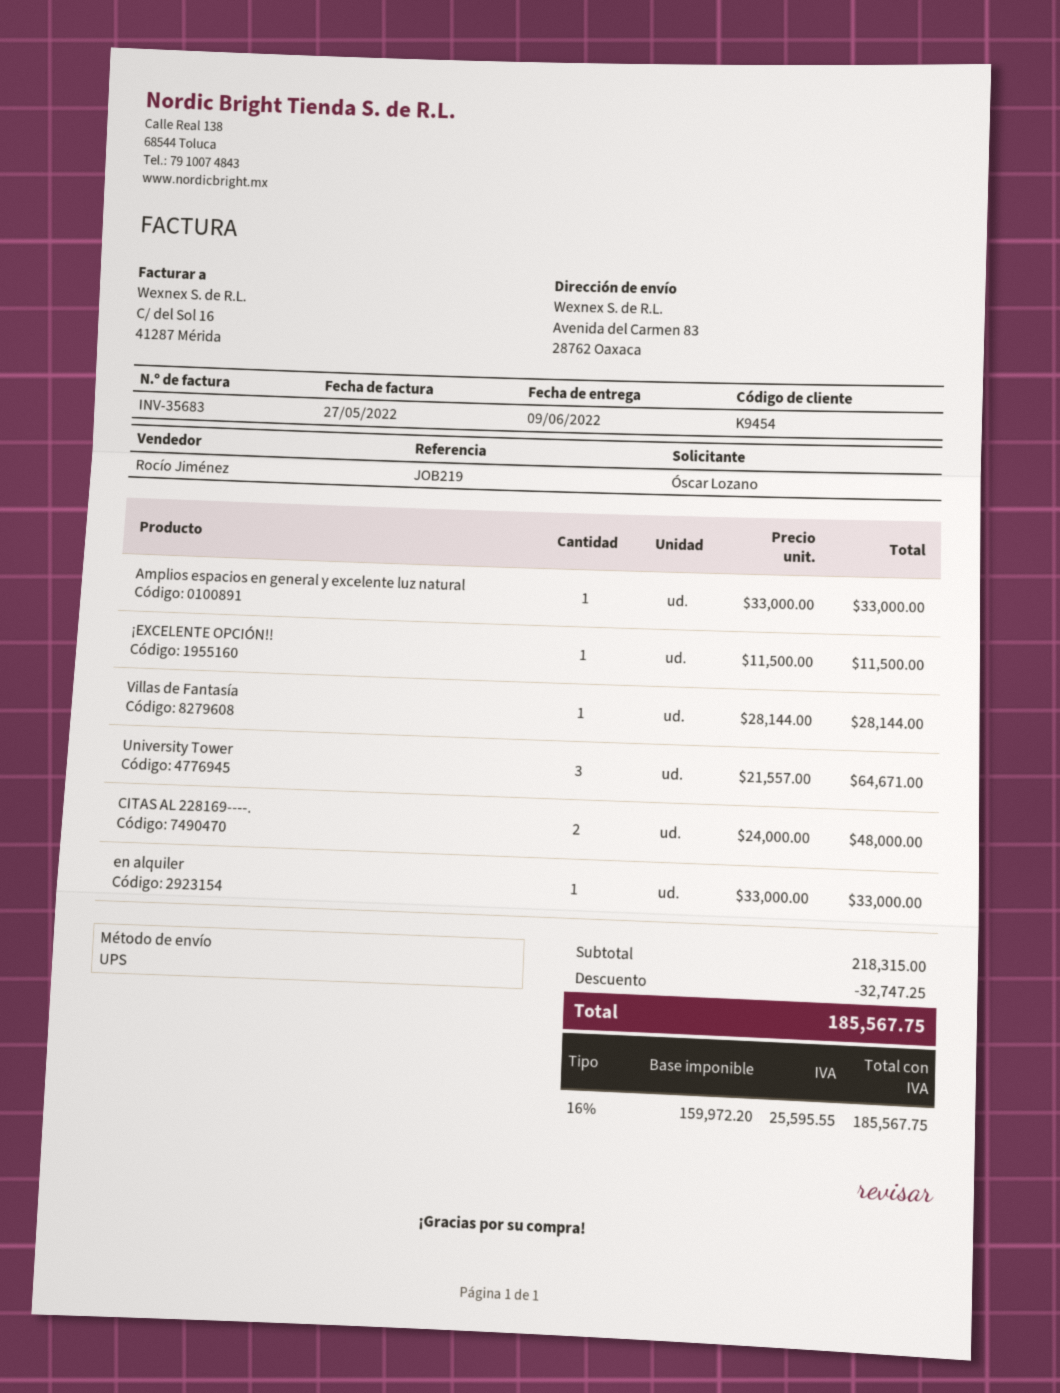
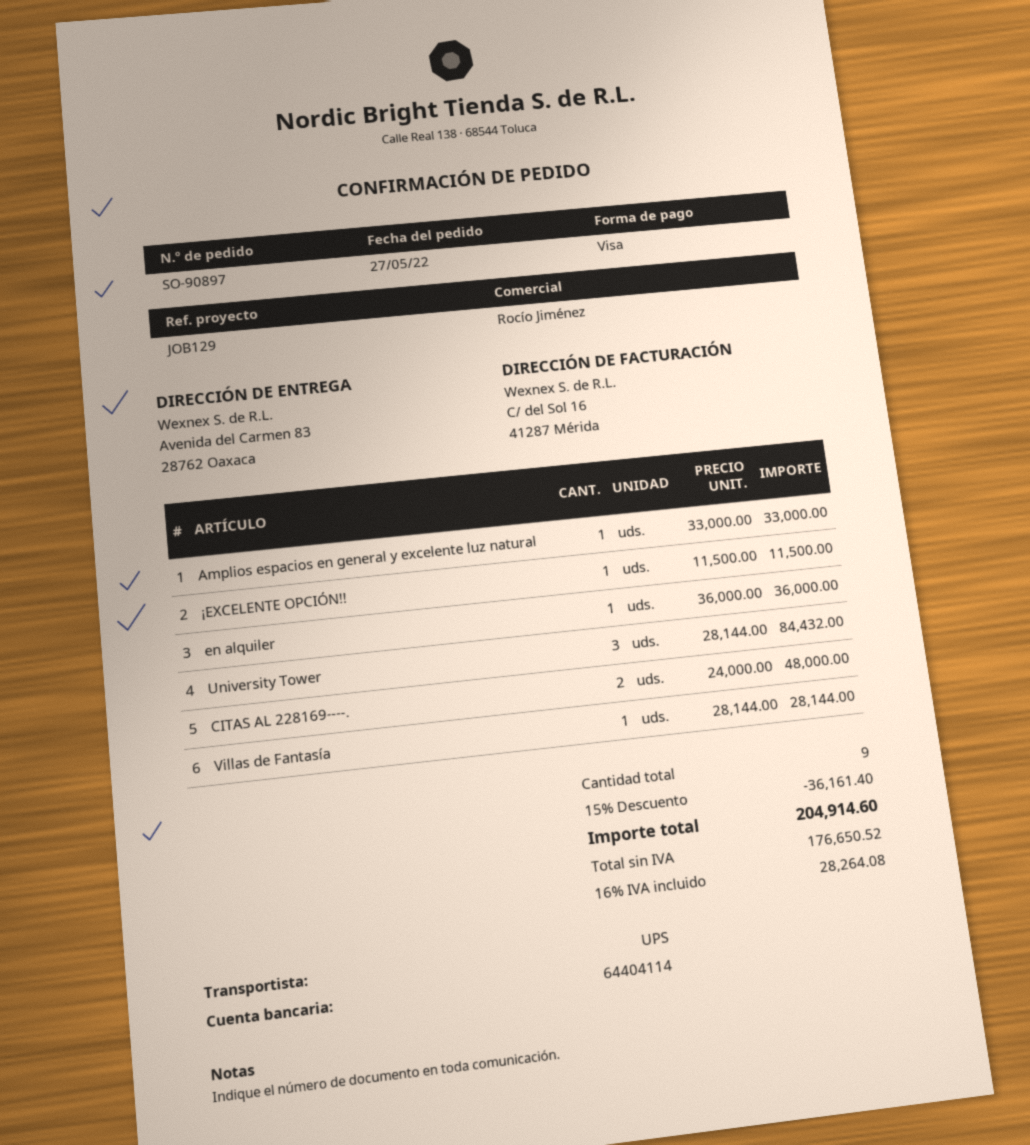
reference: JOB219 -> JOB129
University Tower: 3 x 21557.00 = 64671.00 -> 3 x 28144.00 = 84432.00
en alquiler: 1 x 33000.00 = 33000.00 -> 1 x 36000.00 = 36000.00
discount: 32747.25 -> 36161.40
net: 159972.20 -> 176650.52
tax: 16% = 25595.55 -> 16% = 28264.08
total: 185567.75 -> 204914.60

